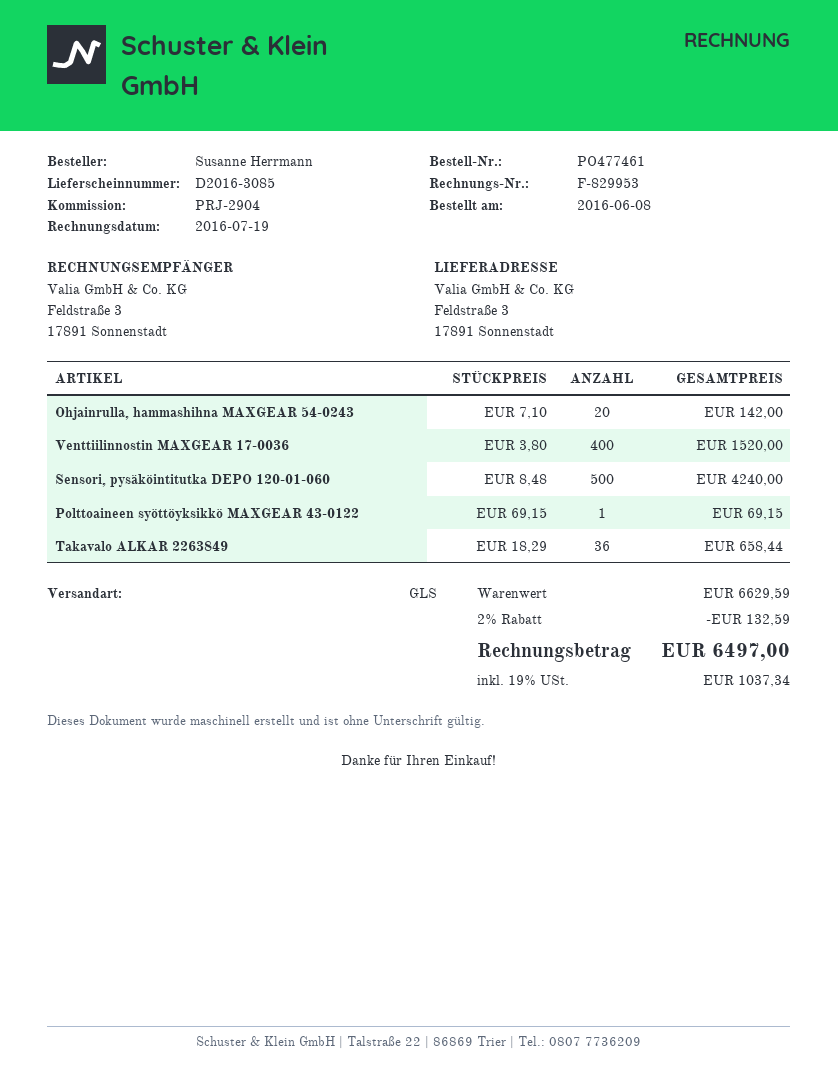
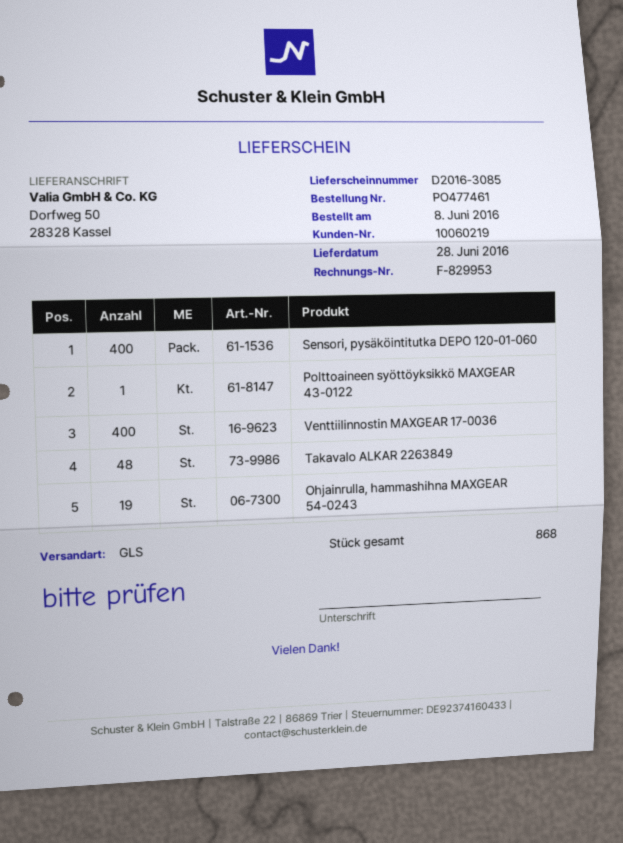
ship to: Feldstraße 3, 17891 Sonnenstadt -> Dorfweg 50, 28328 Kassel
Ohjainrulla, hammashihna MAXGEAR 54-0243: 20 -> 19
Sensori, pysäköintitutka DEPO 120-01-060: 500 -> 400
Takavalo ALKAR 2263849: 36 -> 48

